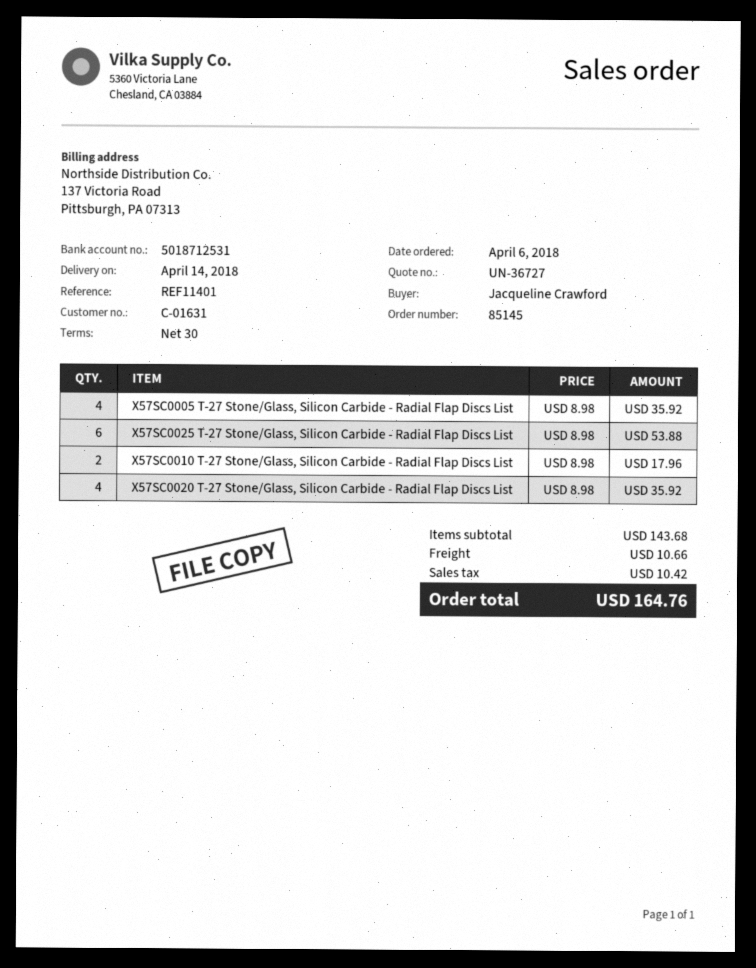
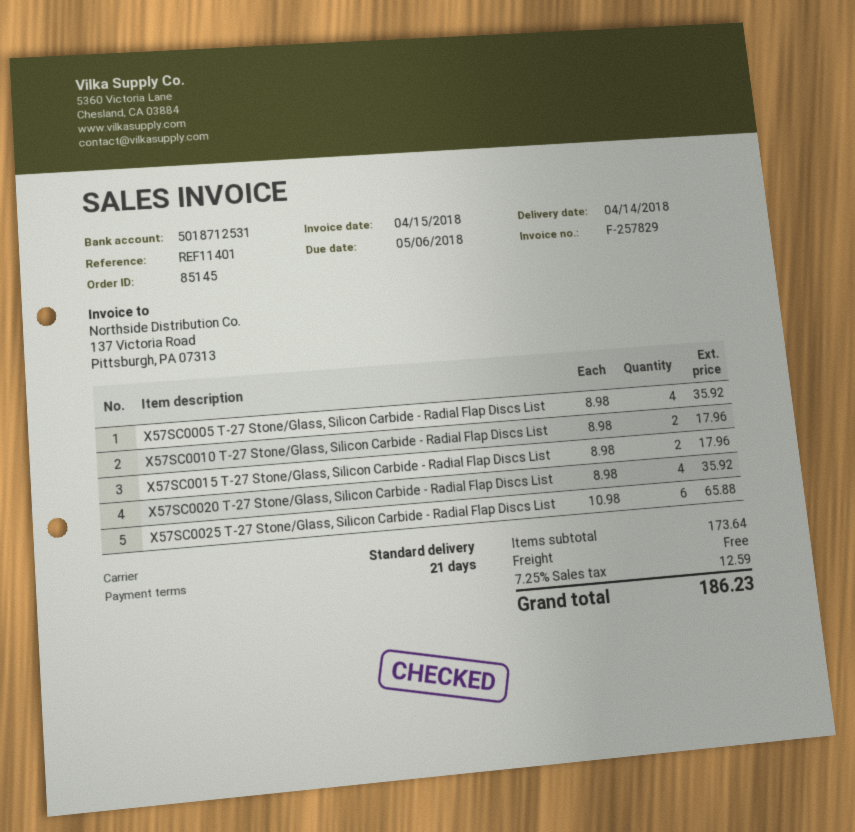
payment terms: 30 days -> 21 days
X57SC0025 T-27 Stone/Glass, Silicon Carbide - Radial Flap Discs List: 6 x 8.98 = 53.88 -> 6 x 10.98 = 65.88
X57SC0015 T-27 Stone/Glass, Silicon Carbide - Radial Flap Discs List: none -> 2 x 8.98 = 17.96
subtotal: 143.68 -> 173.64
shipping: 10.66 -> 0.00
tax: 10.42 -> 12.59
total: 164.76 -> 186.23

